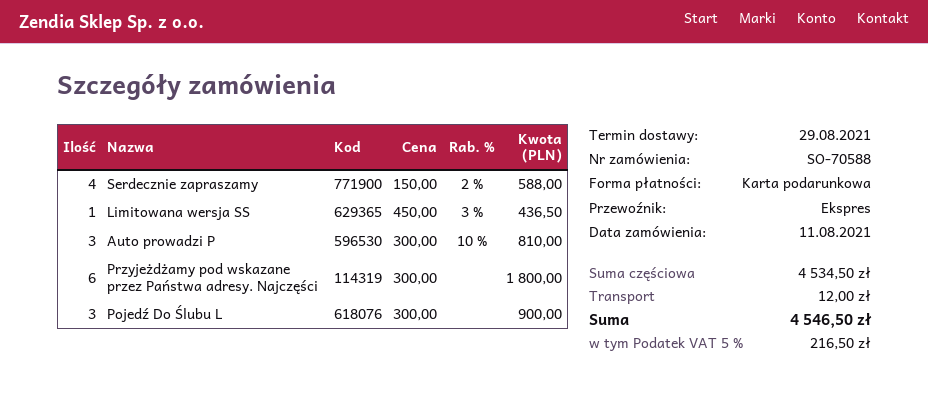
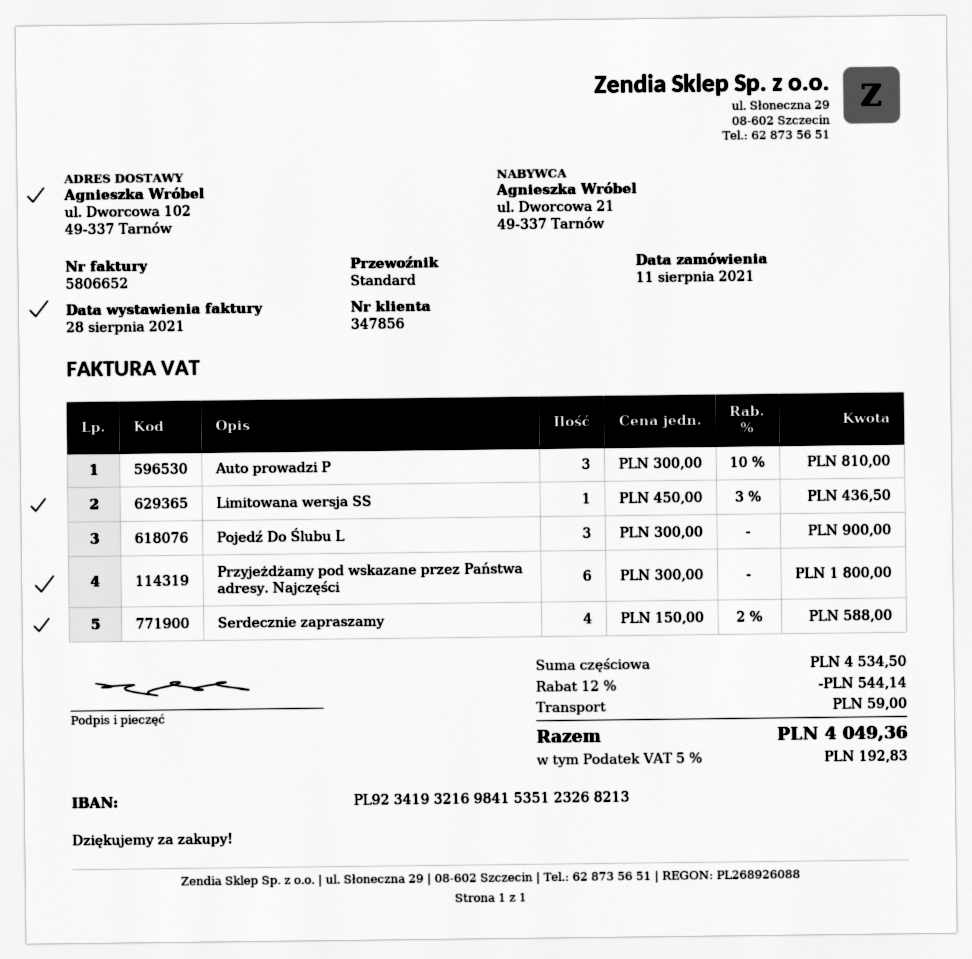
shipping method: express -> standard
discount: none -> 12% = 544.14
shipping: 12.00 -> 59.00
tax: 5% = 216.50 -> 5% = 192.83
total: 4546.50 -> 4049.36

